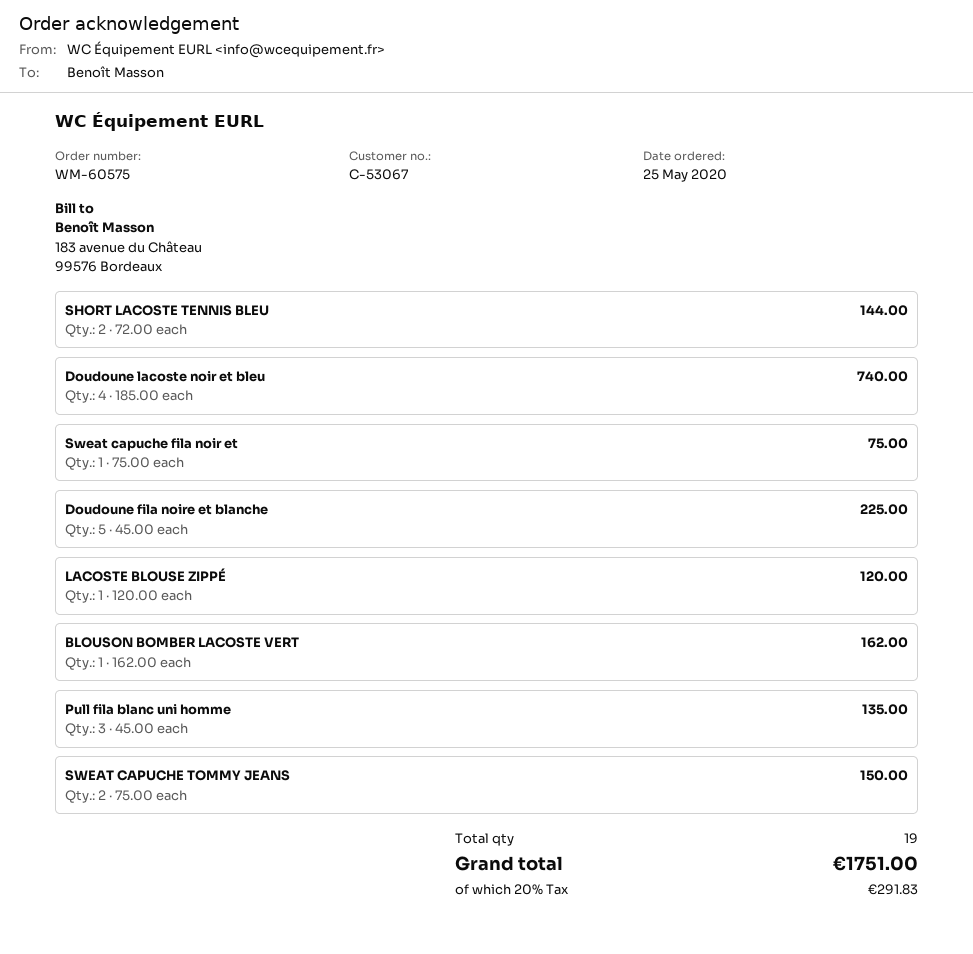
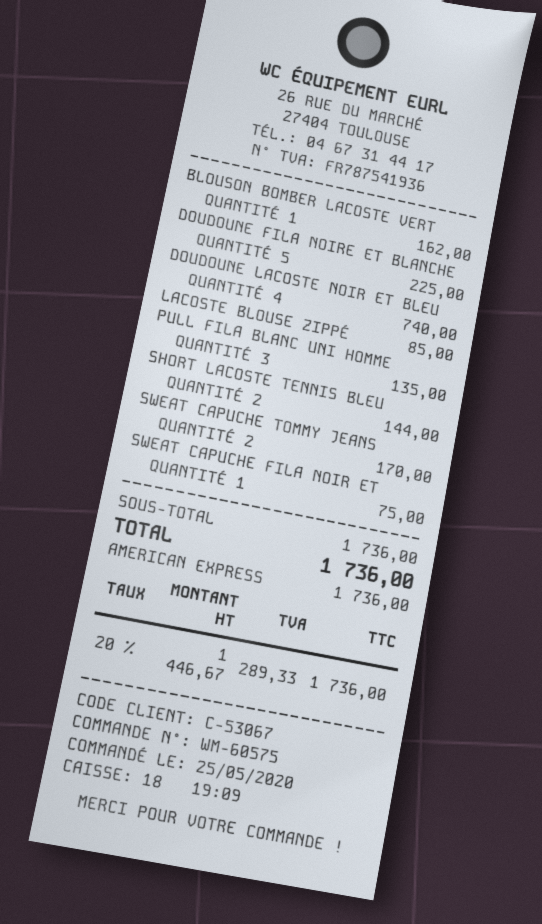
LACOSTE BLOUSE ZIPPÉ: 1 for 120.00 -> 1 for 85.00
SWEAT CAPUCHE TOMMY JEANS: 2 for 150.00 -> 2 for 170.00
tax: 20% = 291.83 -> 20% = 289.33
total: 1751.00 -> 1736.00

